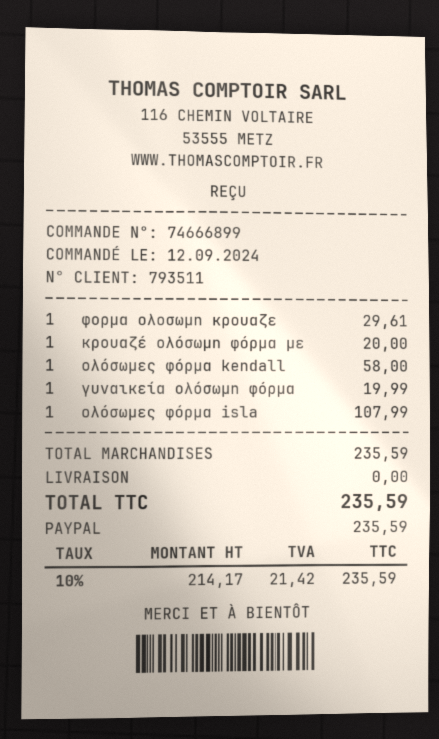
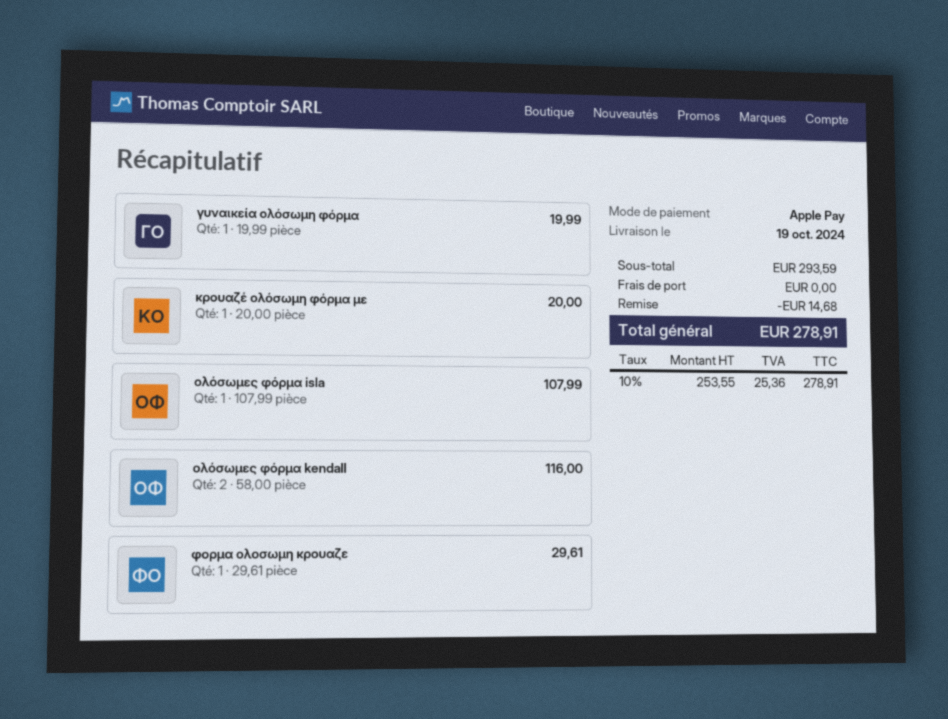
payment method: PayPal -> Apple Pay
ολόσωμες φόρμα kendall: 1 x 58.00 = 58.00 -> 2 x 58.00 = 116.00
subtotal: 235.59 -> 293.59
discount: none -> 14.68
net: 214.17 -> 253.55
tax: 10% = 21.42 -> 10% = 25.36
total: 235.59 -> 278.91

